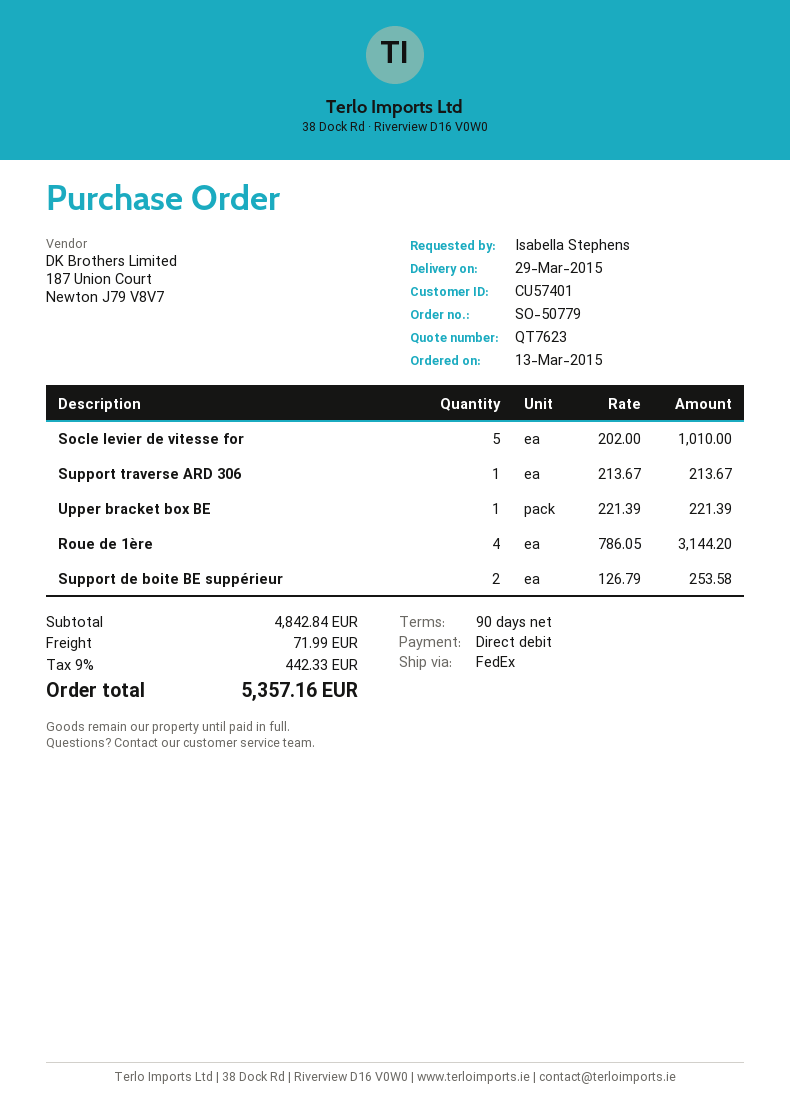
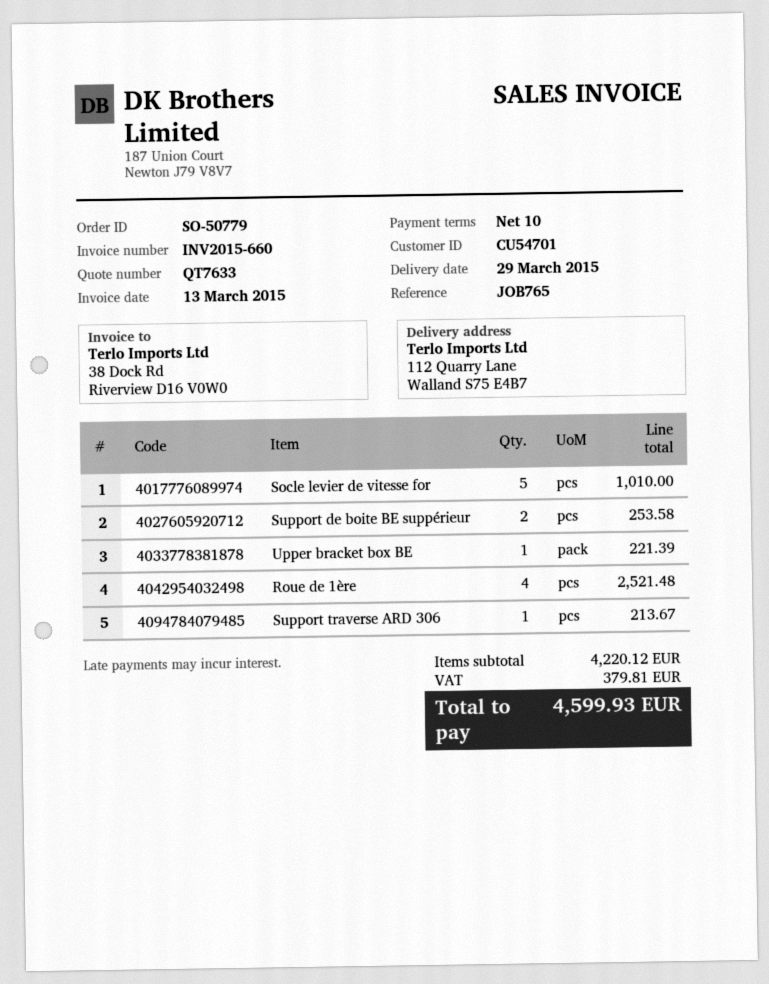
quote number: QT7623 -> QT7633
payment terms: 90 days -> 10 days
customer number: CU57401 -> CU54701
Roue de 1ère: 4 for 3144.20 -> 4 for 2521.48
subtotal: 4842.84 -> 4220.12
shipping: 71.99 -> none
tax: 442.33 -> 379.81
total: 5357.16 -> 4599.93

